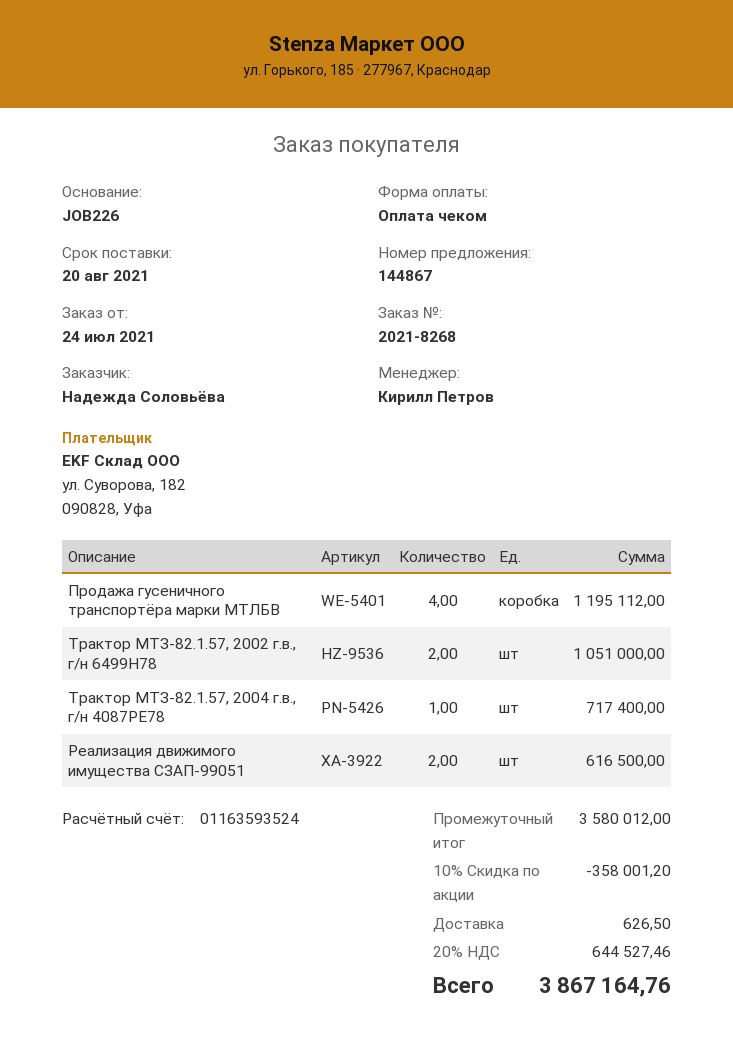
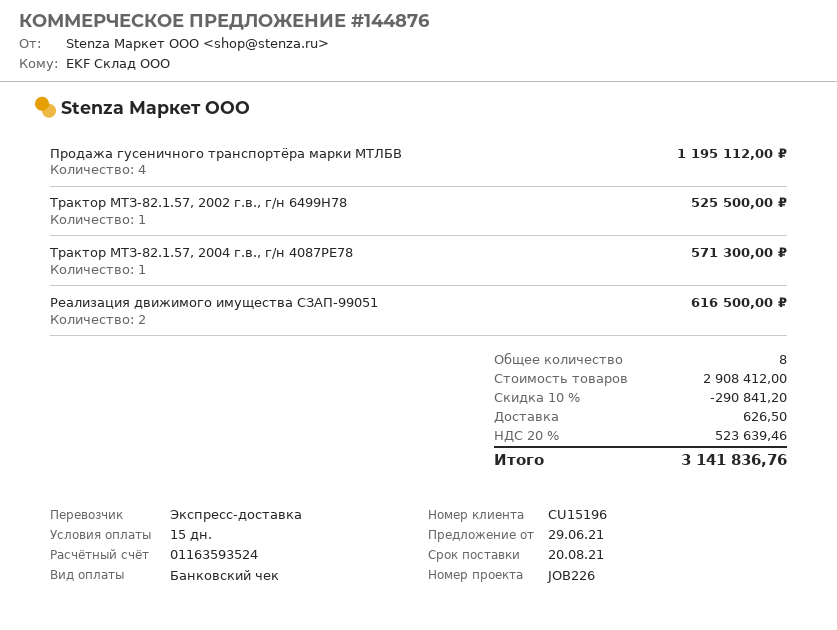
quote number: 144867 -> 144876
Трактор МТЗ-82.1.57, 2002 г.в., г/н 6499Н78: 2 for 1051000.00 -> 1 for 525500.00
Трактор МТЗ-82.1.57, 2004 г.в., г/н 4087РЕ78: 1 for 717400.00 -> 1 for 571300.00
subtotal: 3580012.00 -> 2908412.00
discount: 10% = 358001.20 -> 10% = 290841.20
tax: 20% = 644527.46 -> 20% = 523639.46
total: 3867164.76 -> 3141836.76

